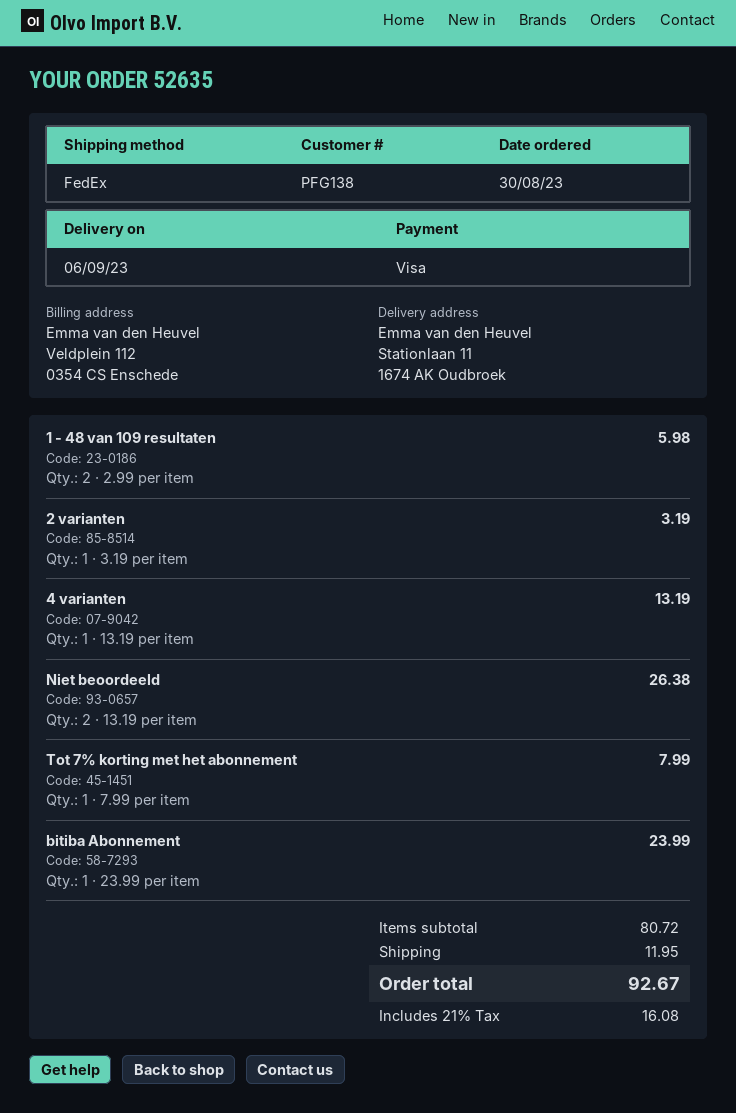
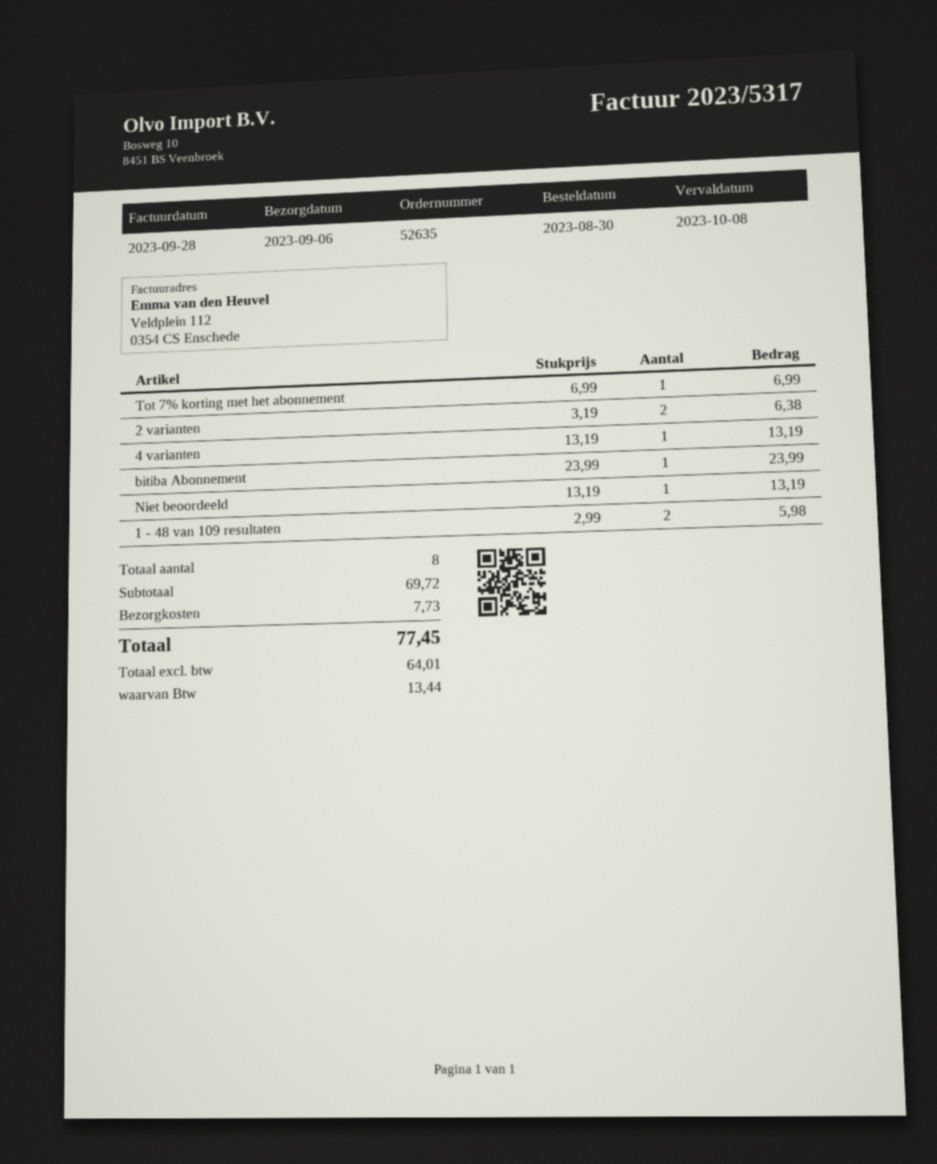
2 varianten: 1 x 3.19 = 3.19 -> 2 x 3.19 = 6.38
Niet beoordeeld: 2 x 13.19 = 26.38 -> 1 x 13.19 = 13.19
Tot 7% korting met het abonnement: 1 x 7.99 = 7.99 -> 1 x 6.99 = 6.99
subtotal: 80.72 -> 69.72
shipping: 11.95 -> 7.73
tax: 16.08 -> 13.44
total: 92.67 -> 77.45

